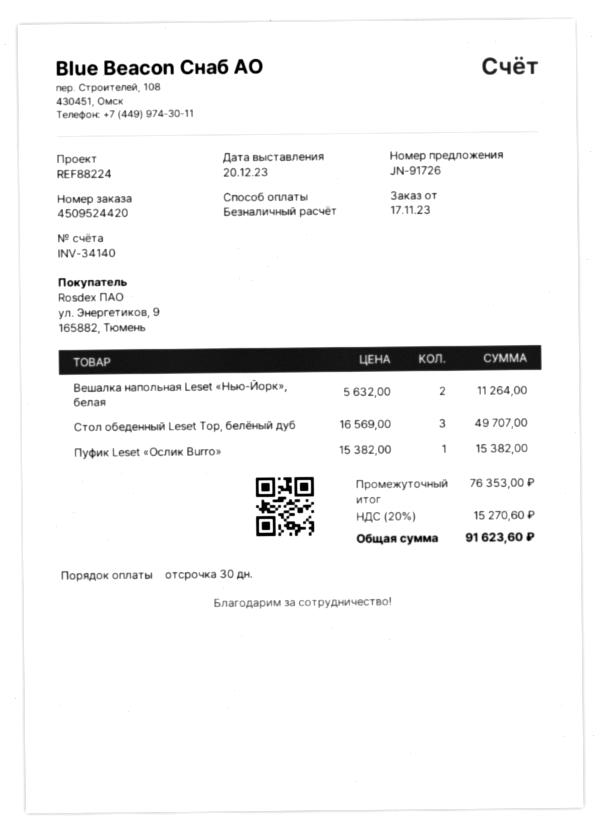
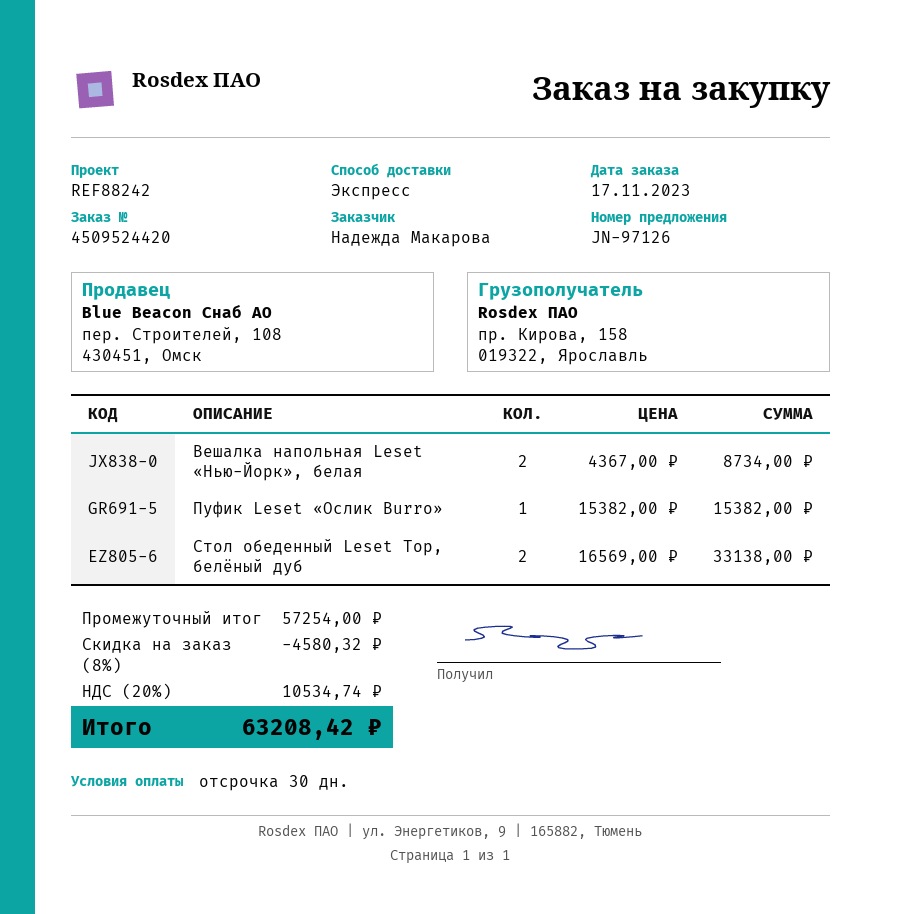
quote number: JN-91726 -> JN-97126
reference: REF88224 -> REF88242
Вешалка напольная Leset «Нью-Йорк», белая: 2 x 5632.00 = 11264.00 -> 2 x 4367.00 = 8734.00
Стол обеденный Leset Тор, белёный дуб: 3 x 16569.00 = 49707.00 -> 2 x 16569.00 = 33138.00
subtotal: 76353.00 -> 57254.00
discount: none -> 8% = 4580.32
tax: 20% = 15270.60 -> 20% = 10534.74
total: 91623.60 -> 63208.42

